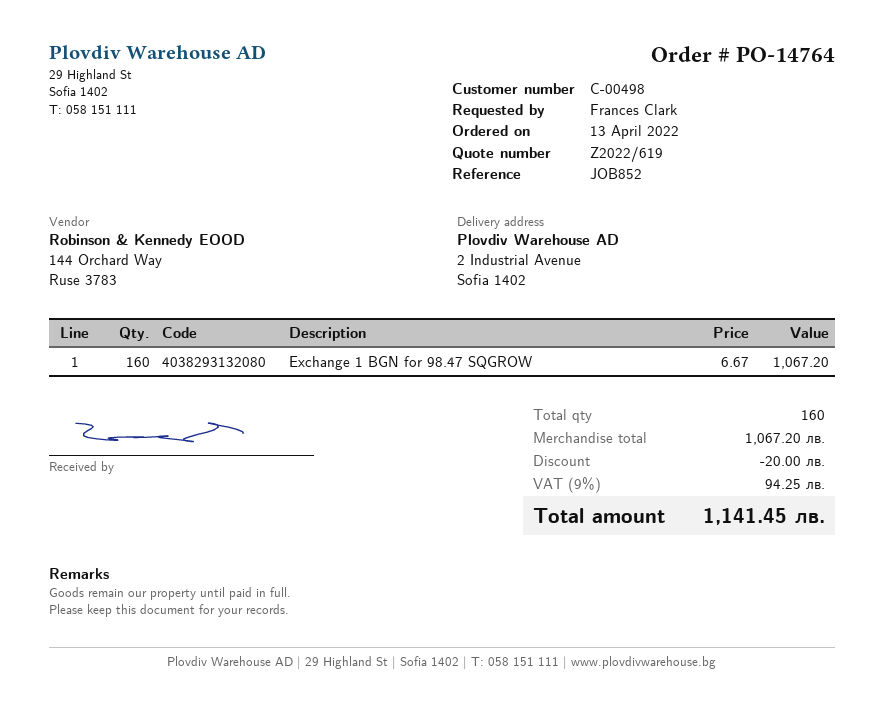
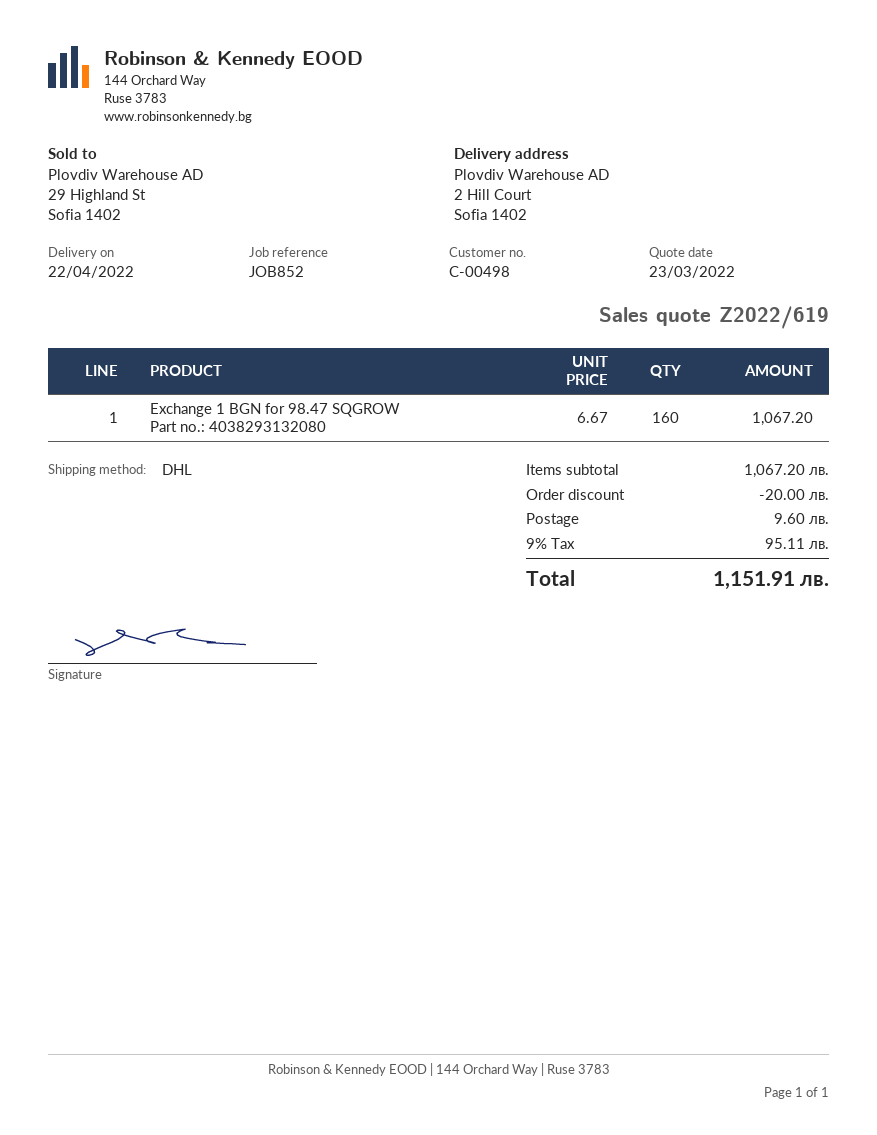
ship to: 2 Industrial Avenue, Sofia 1402 -> 2 Hill Court, Sofia 1402
shipping: none -> 9.60
tax: 9% = 94.25 -> 9% = 95.11
total: 1141.45 -> 1151.91

